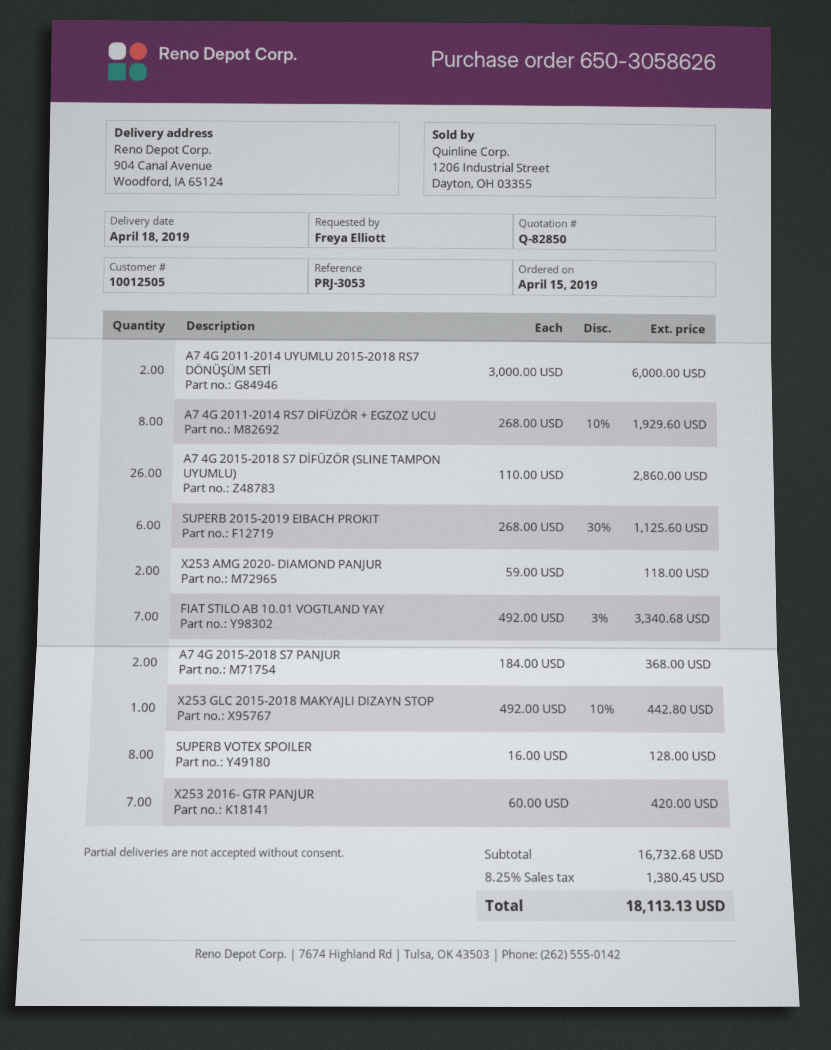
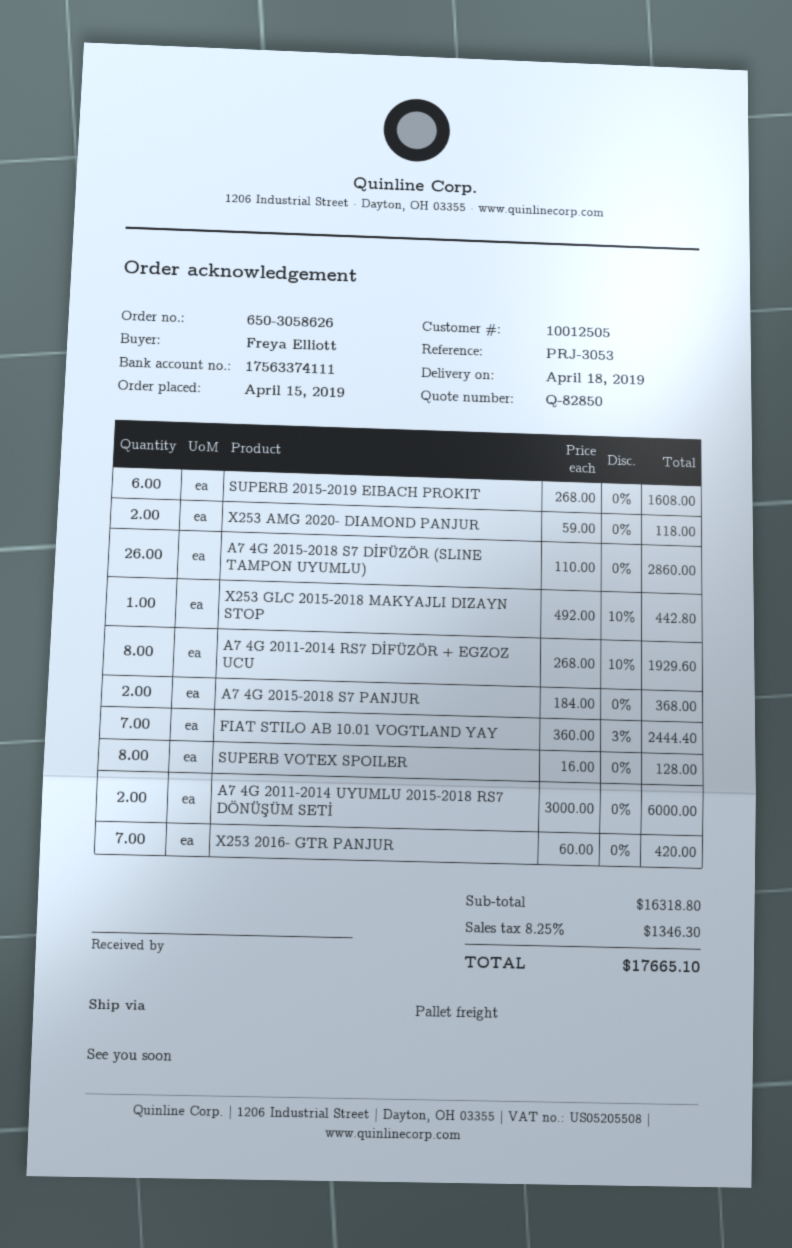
SUPERB 2015-2019 EIBACH PROKIT: 6 x 268.00 - 30% = 1125.60 -> 6 x 268.00 = 1608.00
FIAT STILO AB 10.01 VOGTLAND YAY: 7 x 492.00 - 3% = 3340.68 -> 7 x 360.00 - 3% = 2444.40
subtotal: 16732.68 -> 16318.80
tax: 8.25% = 1380.45 -> 8.25% = 1346.30
total: 18113.13 -> 17665.10

